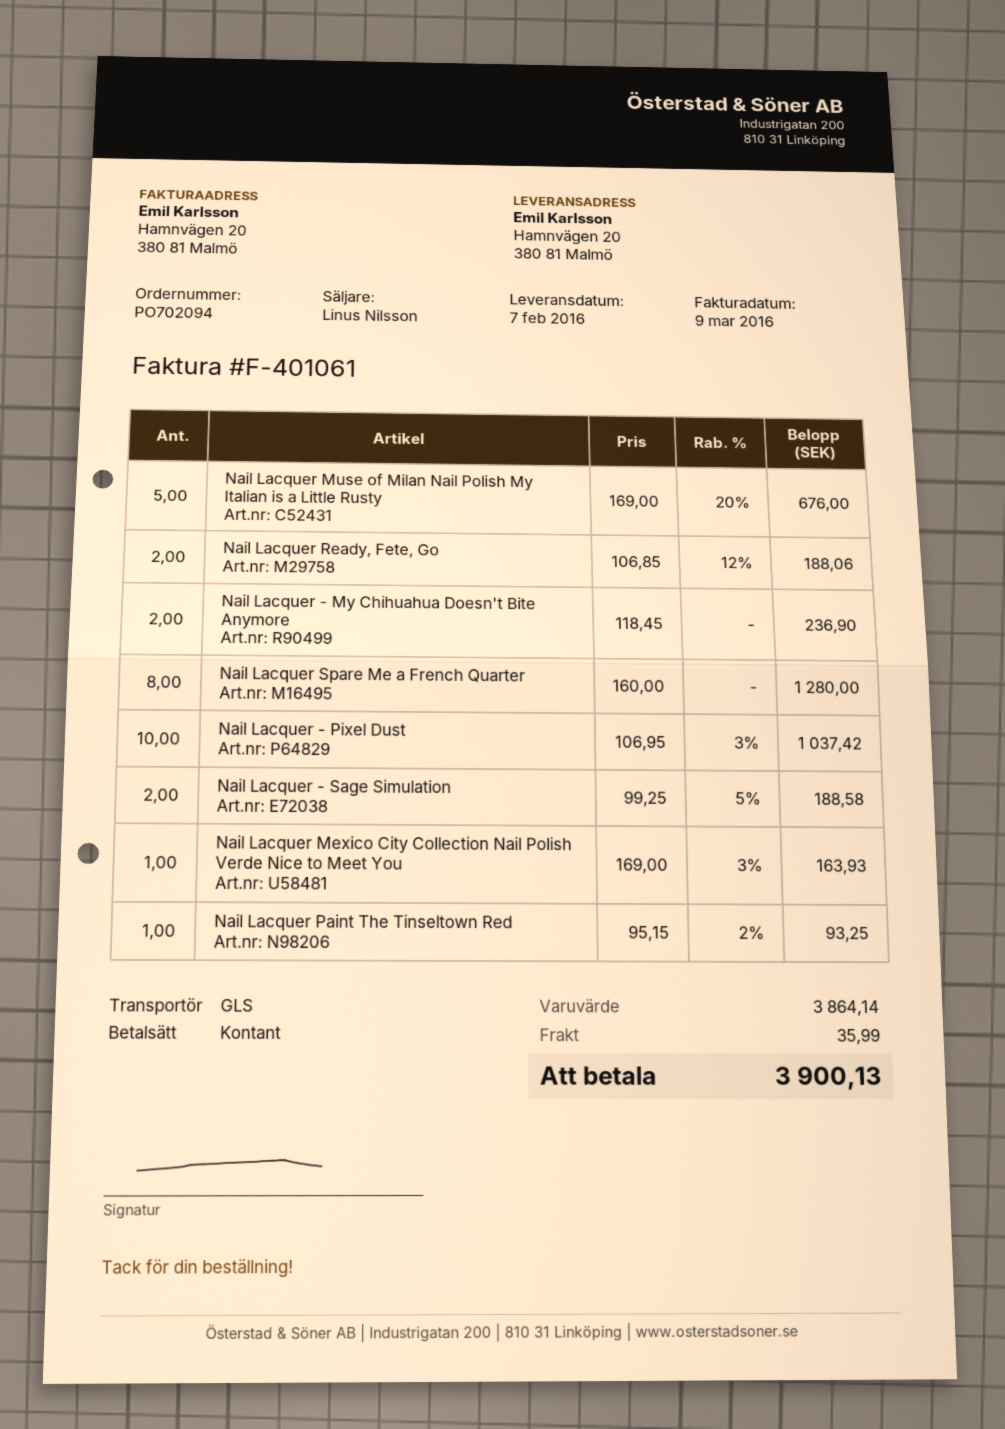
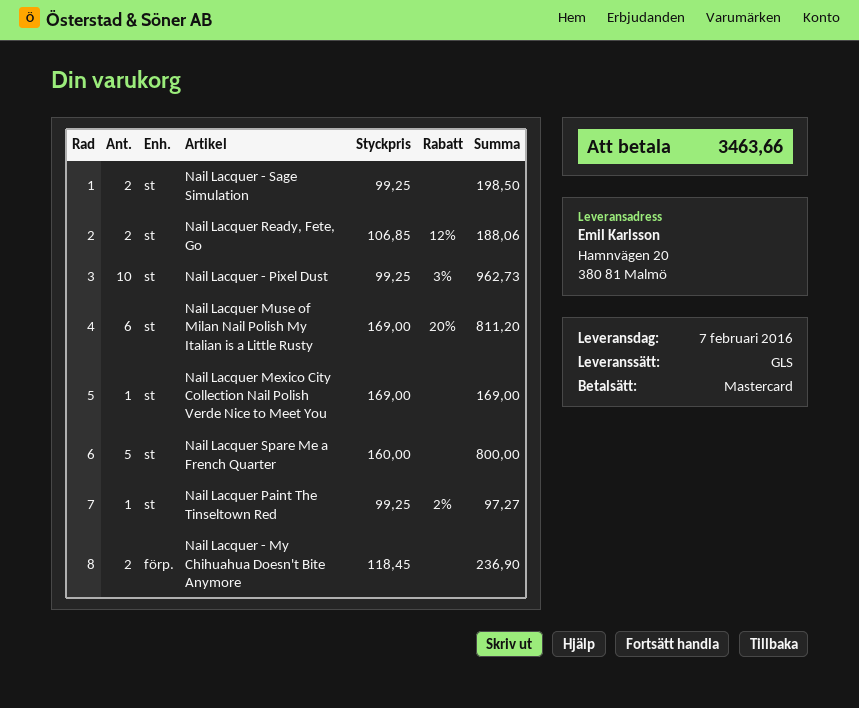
payment method: cash -> Mastercard
Nail Lacquer Muse of Milan Nail Polish My Italian is a Little Rusty: 5 x 169.00 - 20% = 676.00 -> 6 x 169.00 - 20% = 811.20
Nail Lacquer Spare Me a French Quarter: 8 x 160.00 = 1280.00 -> 5 x 160.00 = 800.00
Nail Lacquer - Pixel Dust: 10 x 106.95 - 3% = 1037.42 -> 10 x 99.25 - 3% = 962.73
Nail Lacquer - Sage Simulation: 2 x 99.25 - 5% = 188.58 -> 2 x 99.25 = 198.50
Nail Lacquer Mexico City Collection Nail Polish Verde Nice to Meet You: 1 x 169.00 - 3% = 163.93 -> 1 x 169.00 = 169.00
Nail Lacquer Paint The Tinseltown Red: 1 x 95.15 - 2% = 93.25 -> 1 x 99.25 - 2% = 97.27
shipping: 35.99 -> none
total: 3900.13 -> 3463.66

